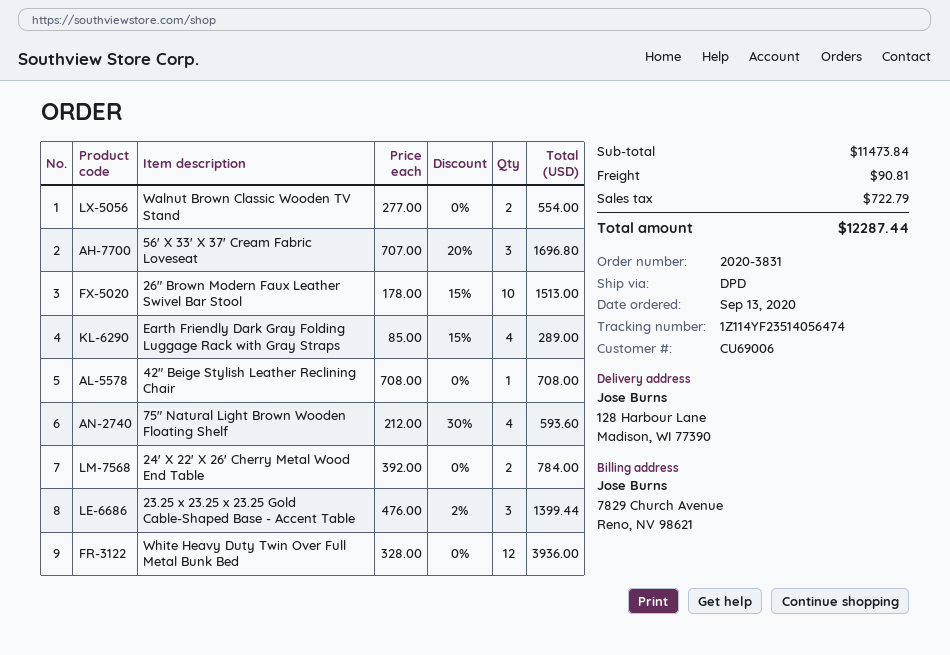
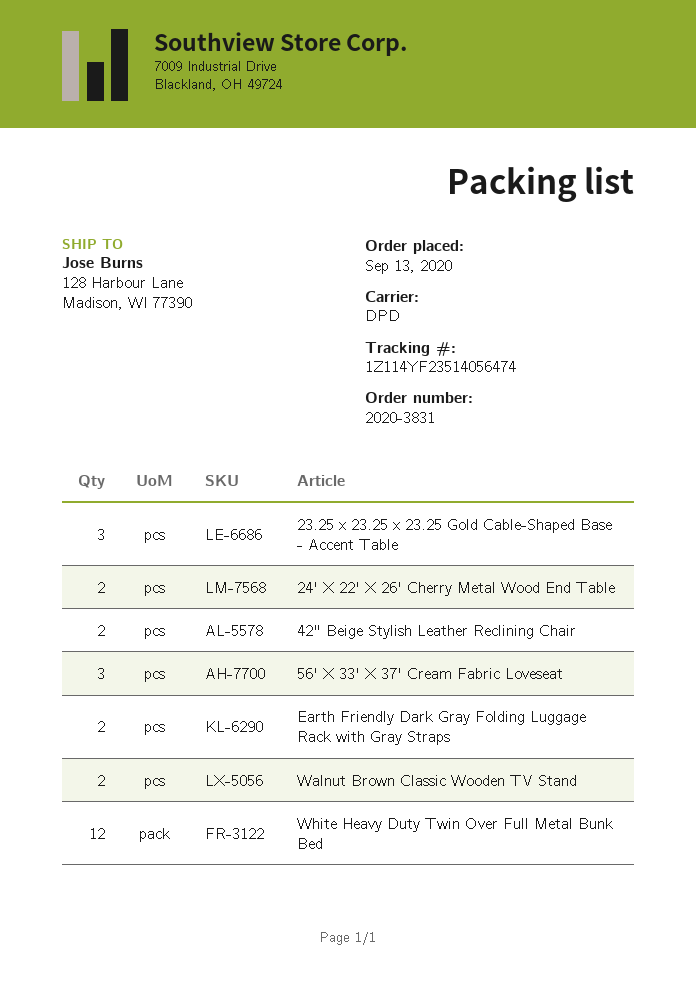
26" Brown Modern Faux Leather Swivel Bar Stool: 10 -> none
Earth Friendly Dark Gray Folding Luggage Rack with Gray Straps: 4 -> 2
42" Beige Stylish Leather Reclining Chair: 1 -> 2
75" Natural Light Brown Wooden Floating Shelf: 4 -> none

